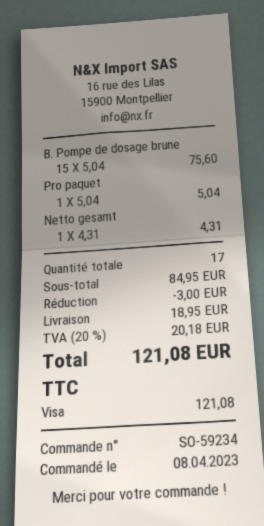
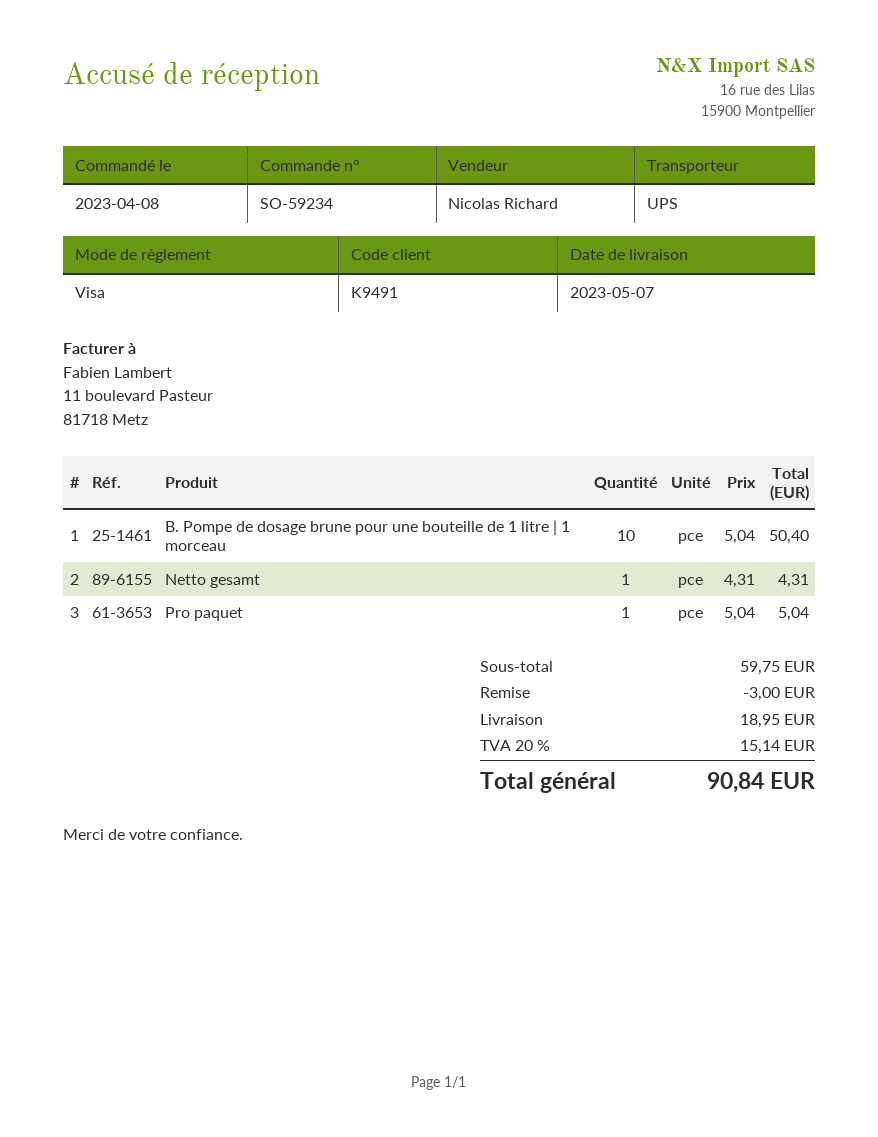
B. Pompe de dosage brune: 15 x 5.04 = 75.60 -> 10 x 5.04 = 50.40
subtotal: 84.95 -> 59.75
tax: 20% = 20.18 -> 20% = 15.14
total: 121.08 -> 90.84

